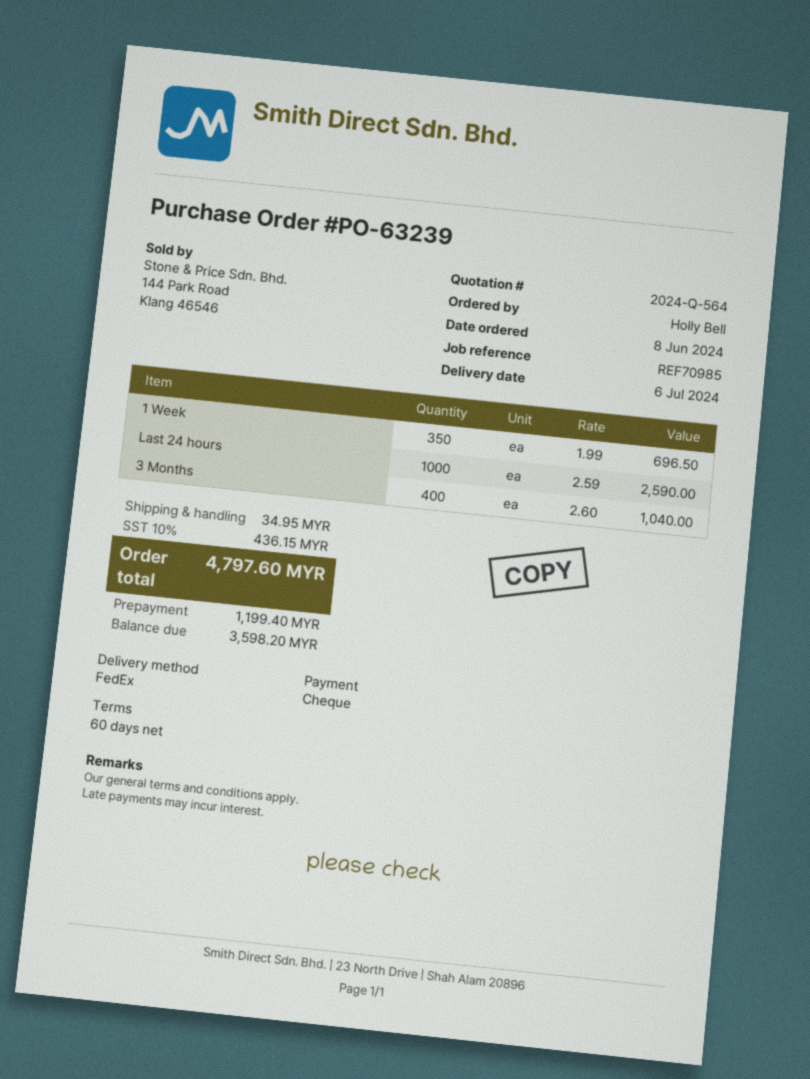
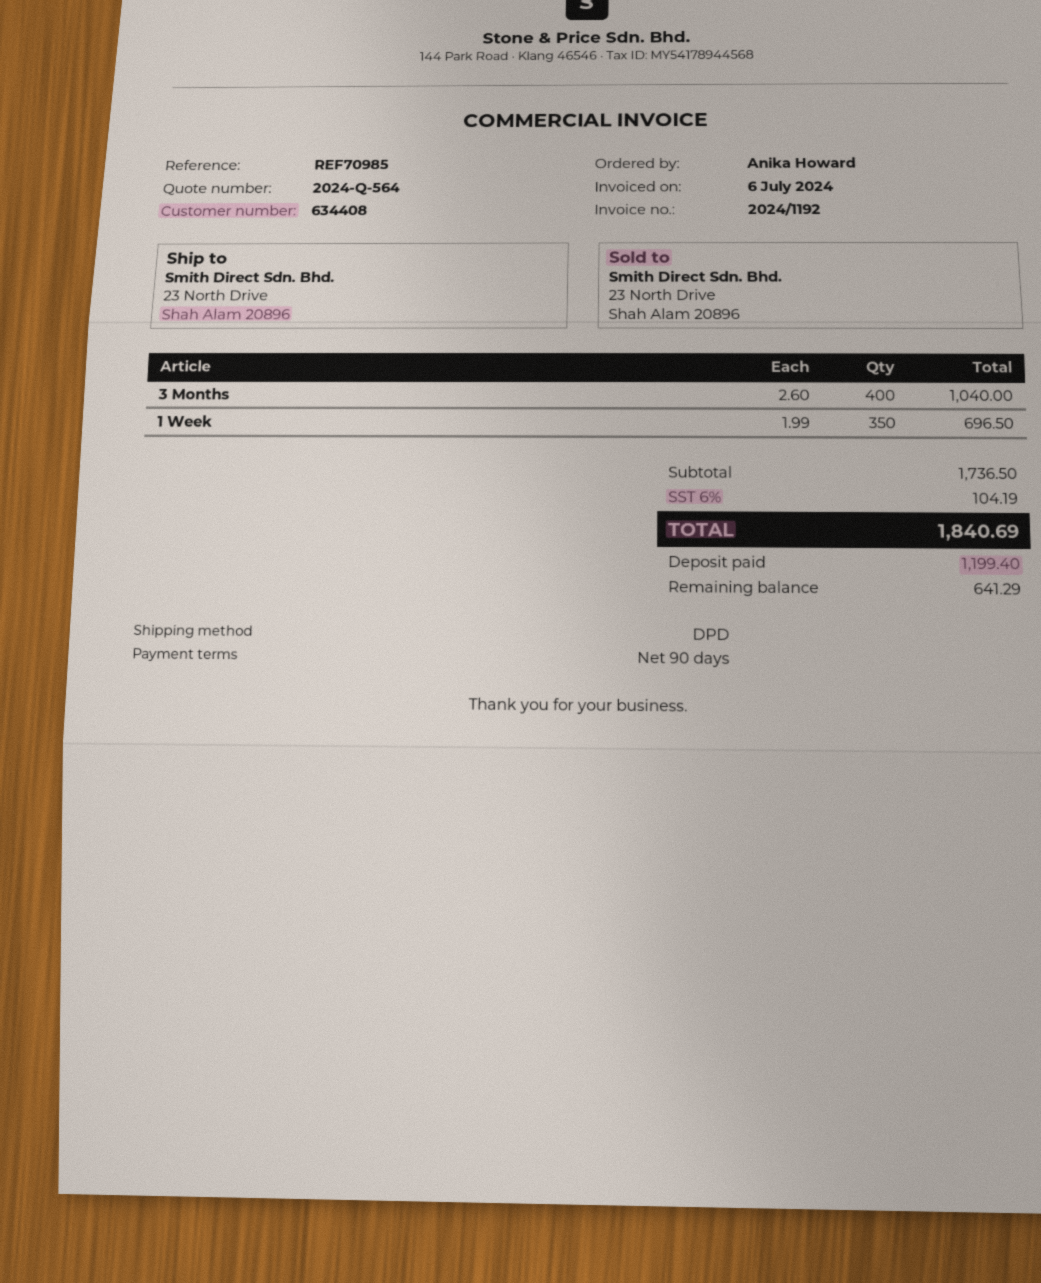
payment terms: 60 days -> 90 days
ordered by: Holly Bell -> Anika Howard
shipping method: FedEx -> DPD
Last 24 hours: 1000 x 2.59 = 2590.00 -> none
shipping: 34.95 -> none
tax: 10% = 436.15 -> 6% = 104.19
total: 4797.60 -> 1840.69
balance: 3598.20 -> 641.29

